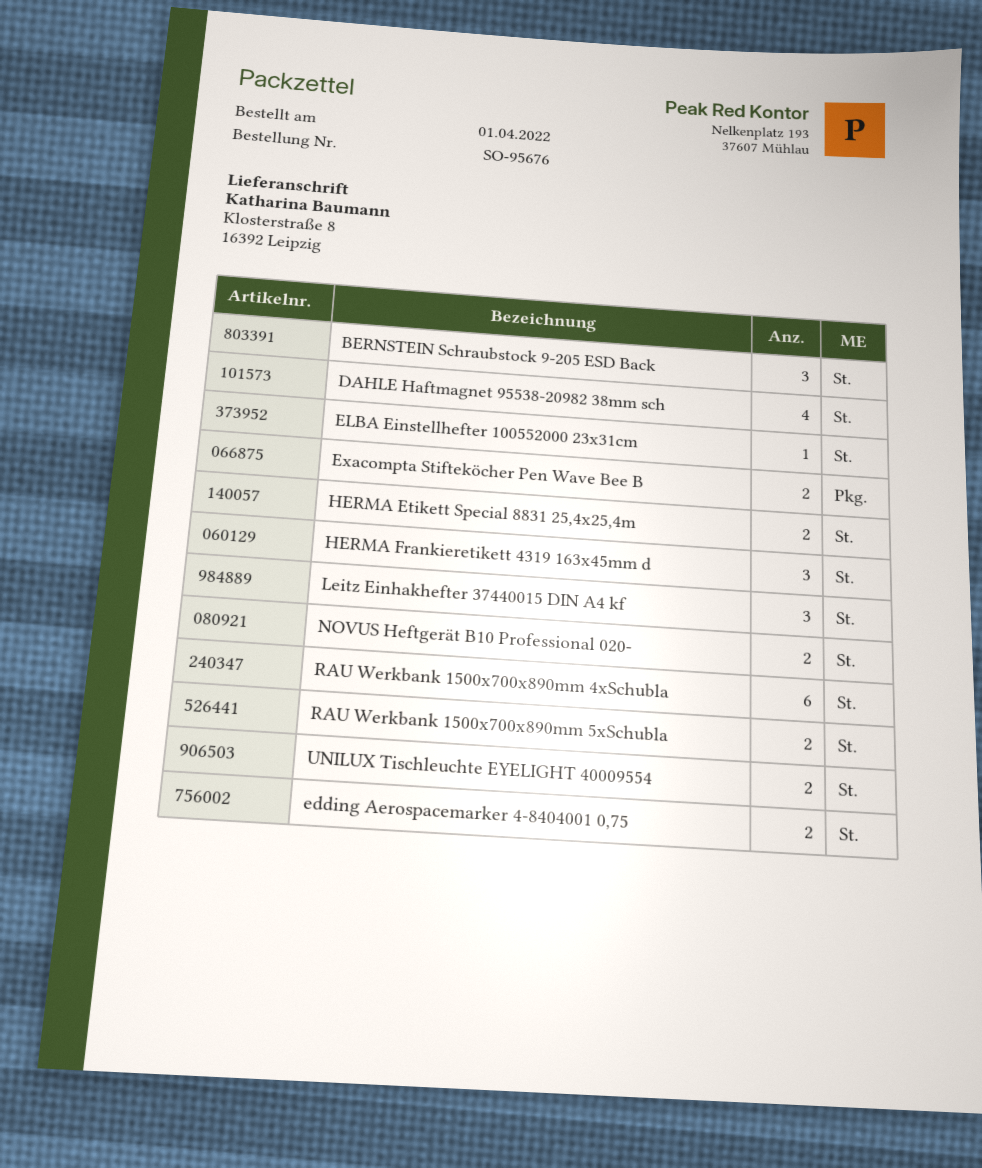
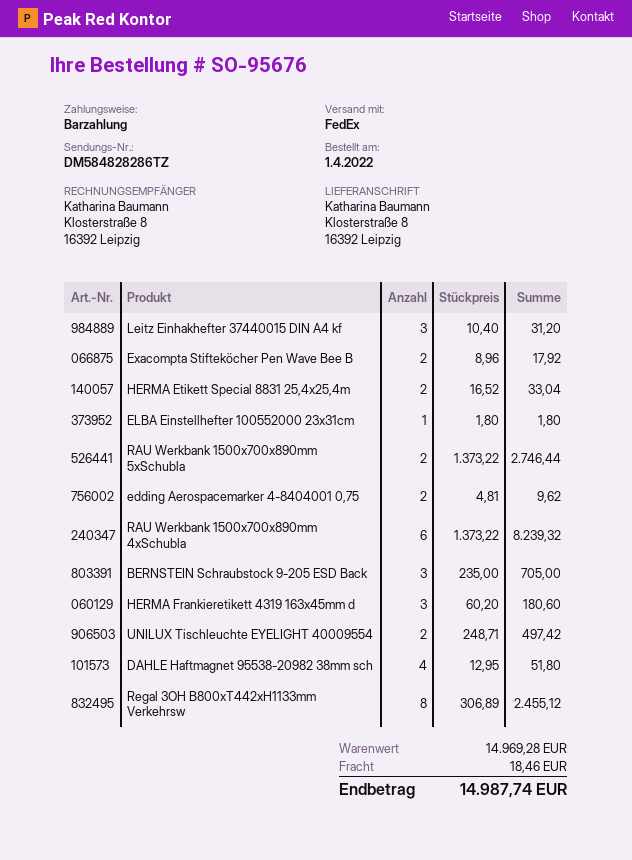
NOVUS Heftgerät B10 Professional 020-: 2 -> none
Regal 3OH B800xT442xH1133mm Verkehrsw: none -> 8

